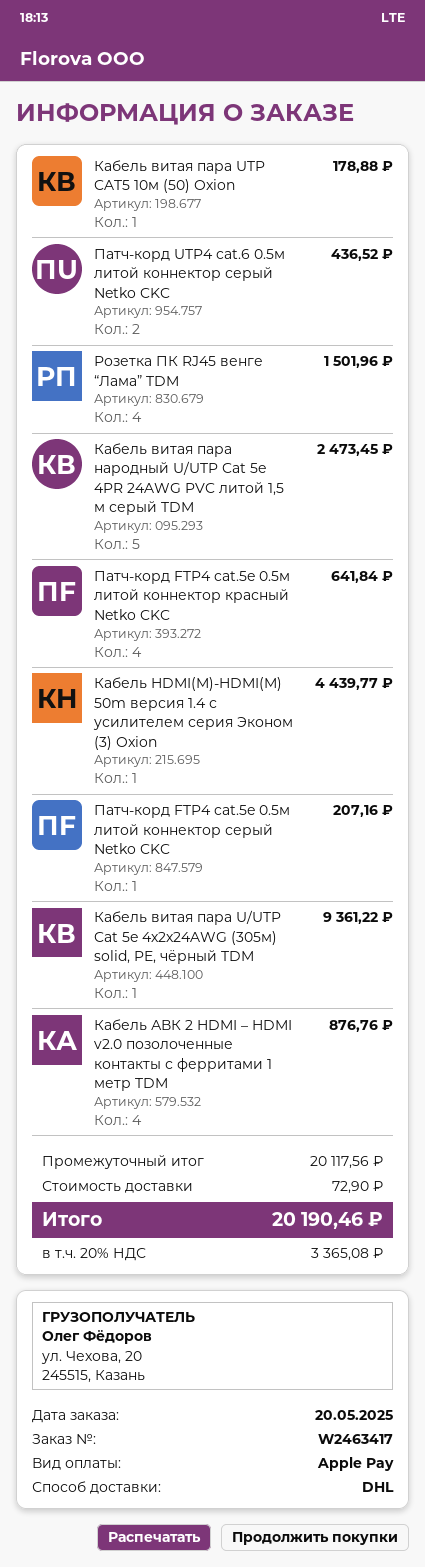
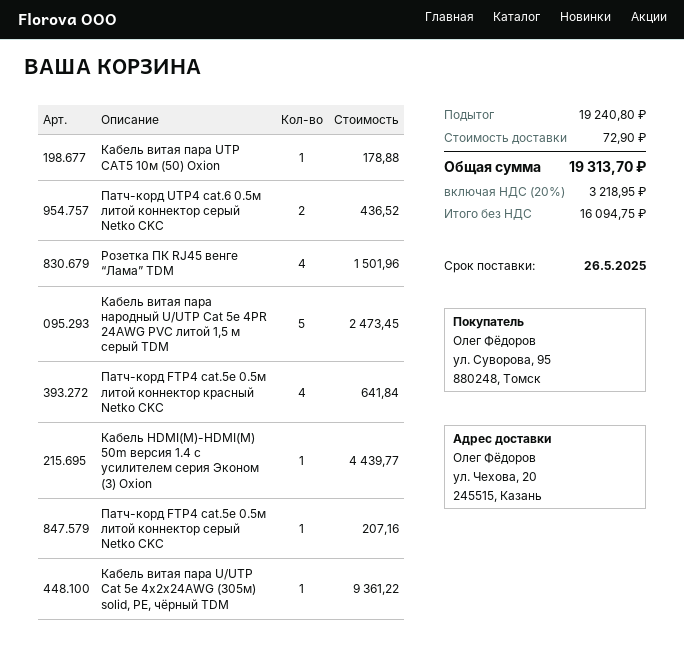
Кабель АВК 2 HDMI – HDMI v2.0 позолоченные контакты с ферритами 1 метр TDM: 4 for 876.76 -> none
subtotal: 20117.56 -> 19240.80
tax: 20% = 3365.08 -> 20% = 3218.95
total: 20190.46 -> 19313.70

